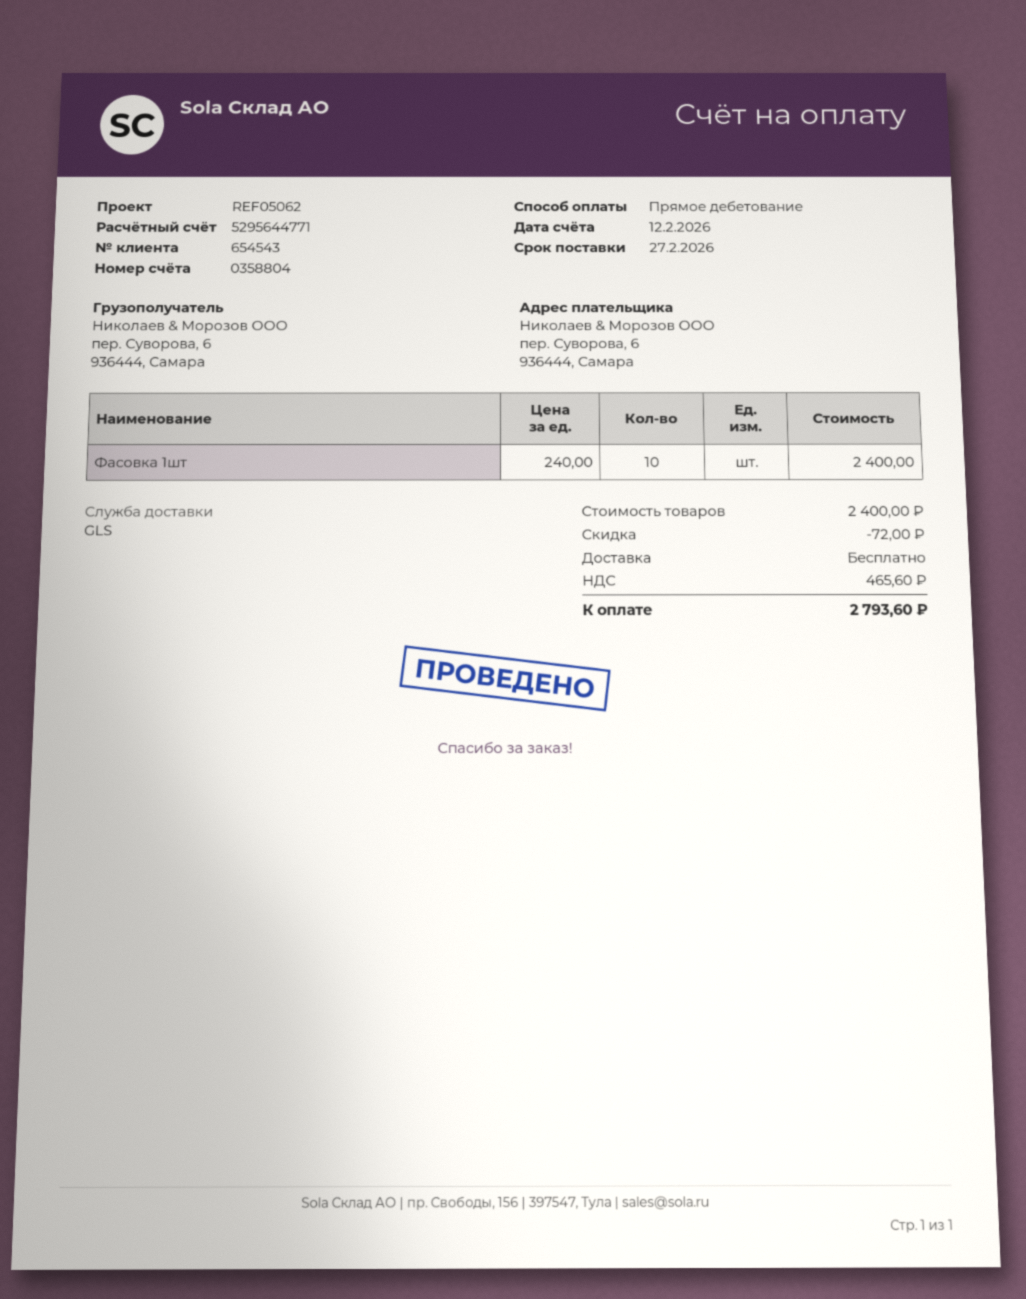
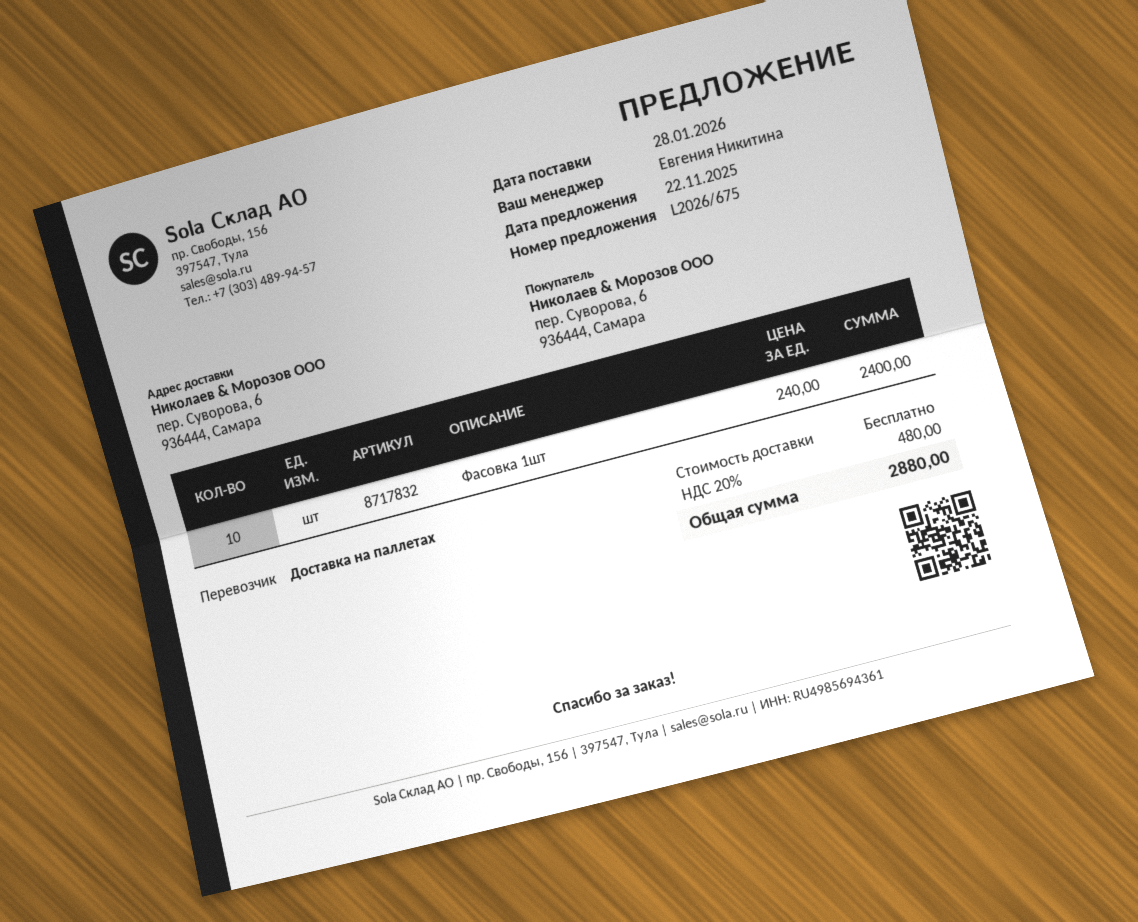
delivery date: 2026-02-27 -> 2026-01-28
shipping method: GLS -> pallet freight
discount: 72.00 -> none
tax: 465.60 -> 480.00
total: 2793.60 -> 2880.00

